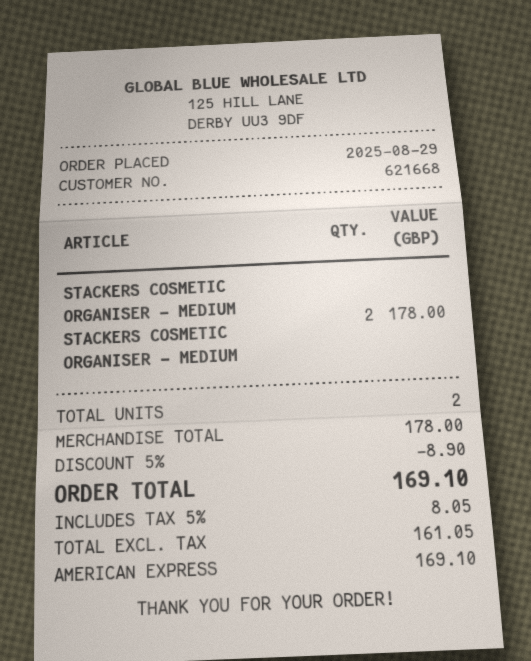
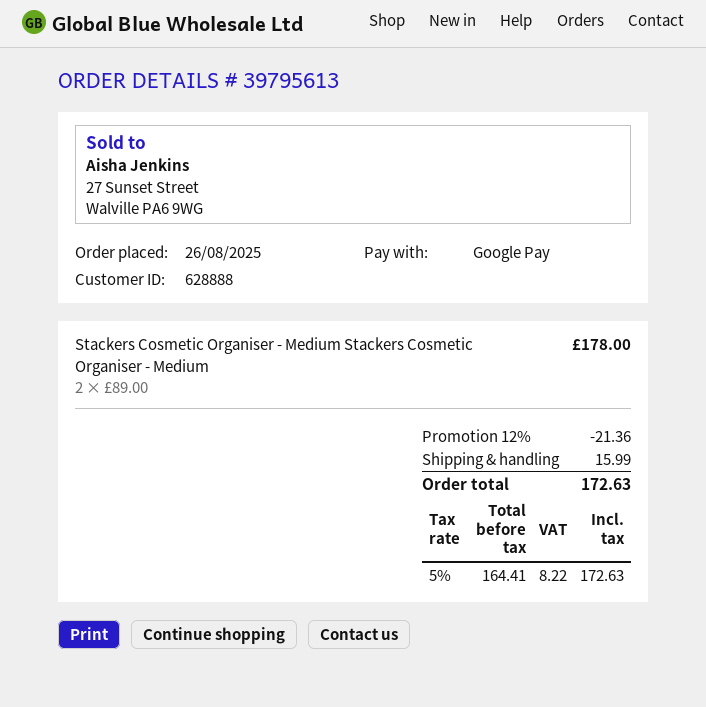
order date: 2025-08-29 -> 2025-08-26
customer number: 621668 -> 628888
payment method: American Express -> Google Pay
discount: 5% = 8.90 -> 12% = 21.36
shipping: none -> 15.99
net: 161.05 -> 164.41
tax: 5% = 8.05 -> 5% = 8.22
total: 169.10 -> 172.63

